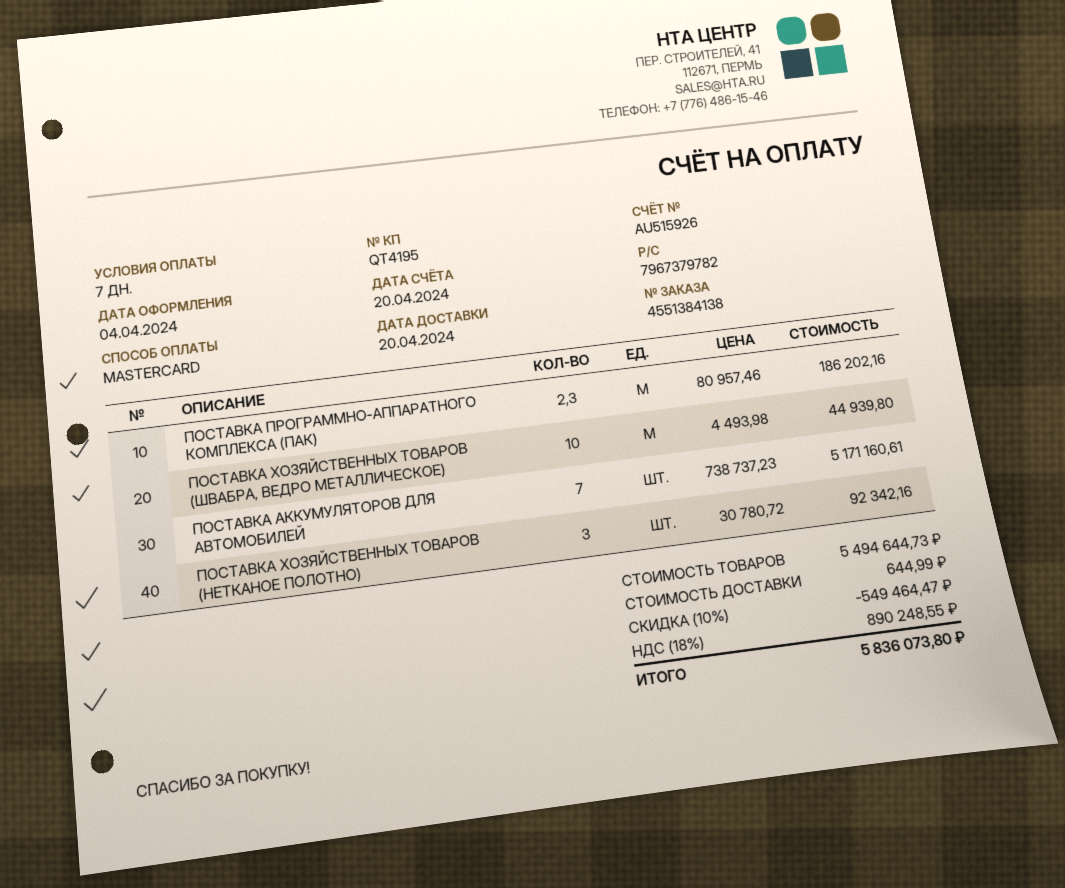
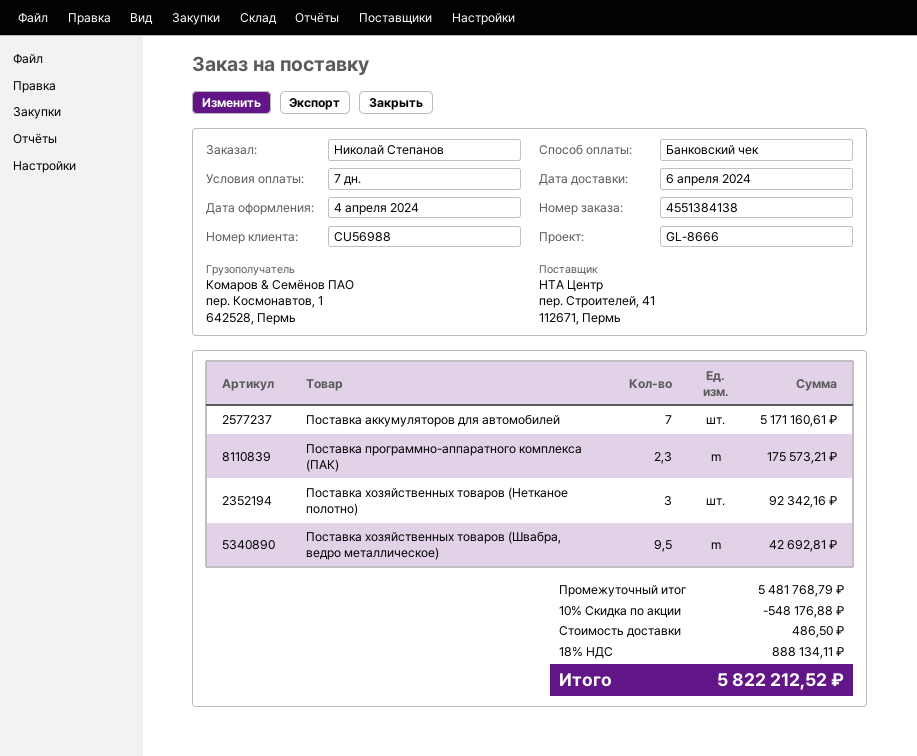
delivery date: 2024-04-20 -> 2024-04-06
payment method: Mastercard -> cheque
ПОСТАВКА ПРОГРАММНО-АППАРАТНОГО КОМПЛЕКСА (ПАК): 2.3 for 186202.16 -> 2.3 for 175573.21
ПОСТАВКА ХОЗЯЙСТВЕННЫХ ТОВАРОВ (ШВАБРА, ВЕДРО МЕТАЛЛИЧЕСКОЕ): 10 for 44939.80 -> 9.5 for 42692.81
subtotal: 5494644.73 -> 5481768.79
discount: 10% = 549464.47 -> 10% = 548176.88
shipping: 644.99 -> 486.50
tax: 18% = 890248.55 -> 18% = 888134.11
total: 5836073.80 -> 5822212.52

